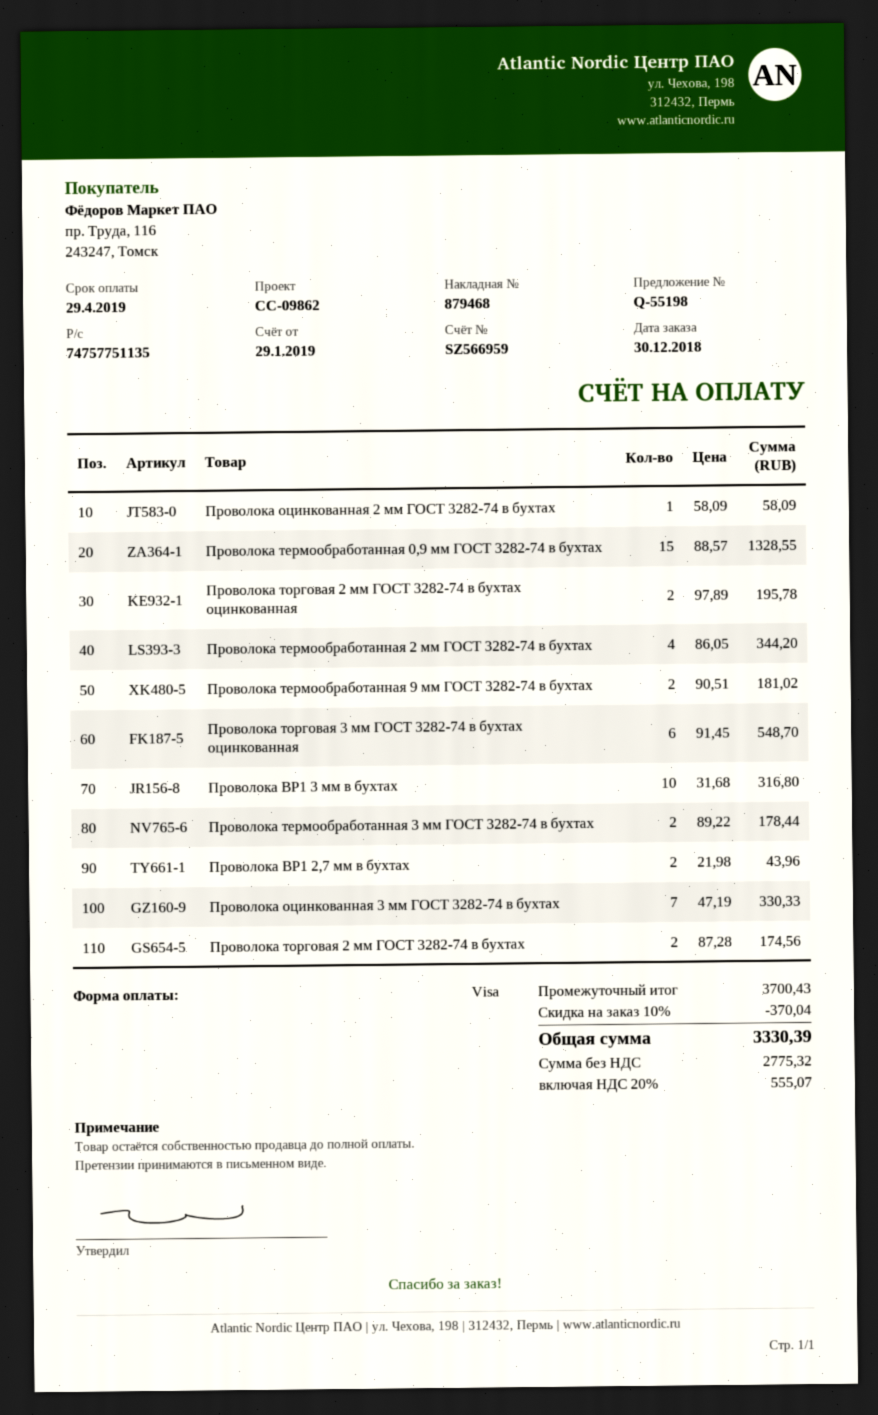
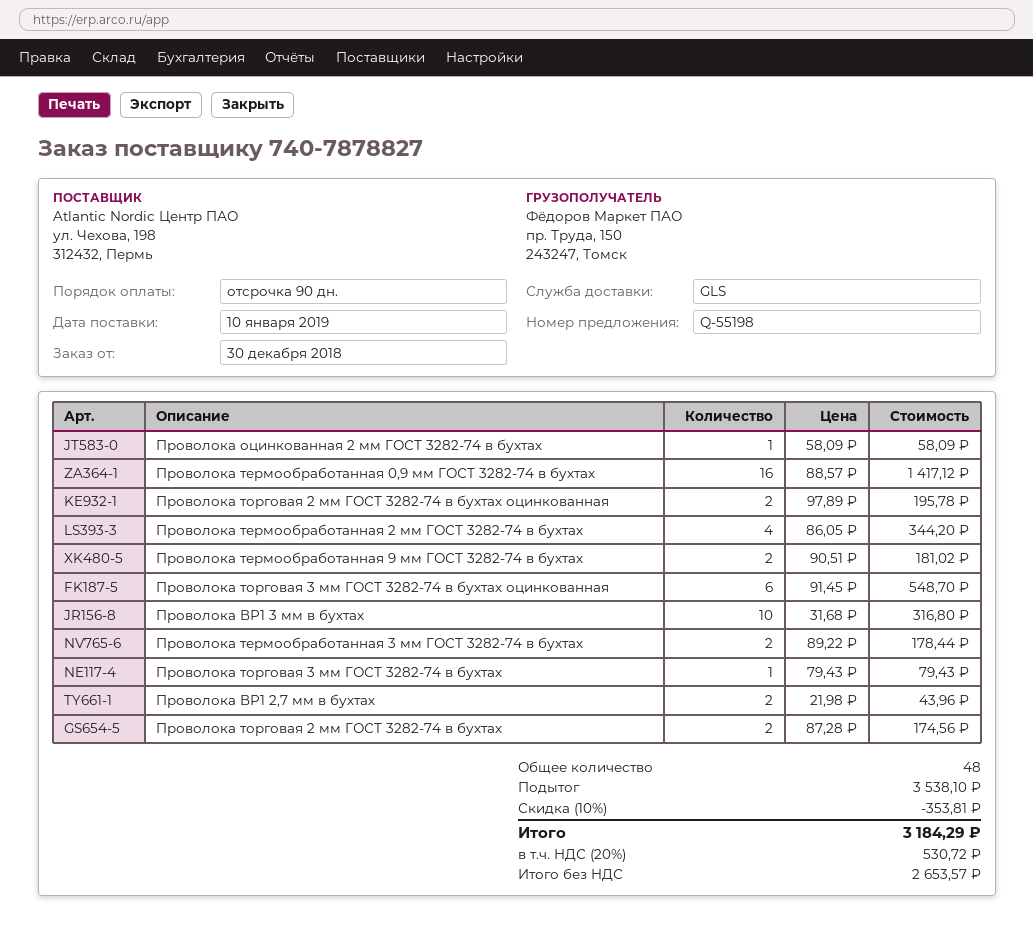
Проволока термообработанная 0,9 мм ГОСТ 3282-74 в бухтах: 15 x 88.57 = 1328.55 -> 16 x 88.57 = 1417.12
Проволока оцинкованная 3 мм ГОСТ 3282-74 в бухтах: 7 x 47.19 = 330.33 -> none
Проволока торговая 3 мм ГОСТ 3282-74 в бухтах: none -> 1 x 79.43 = 79.43
subtotal: 3700.43 -> 3538.10
discount: 10% = 370.04 -> 10% = 353.81
net: 2775.32 -> 2653.57
tax: 20% = 555.07 -> 20% = 530.72
total: 3330.39 -> 3184.29

